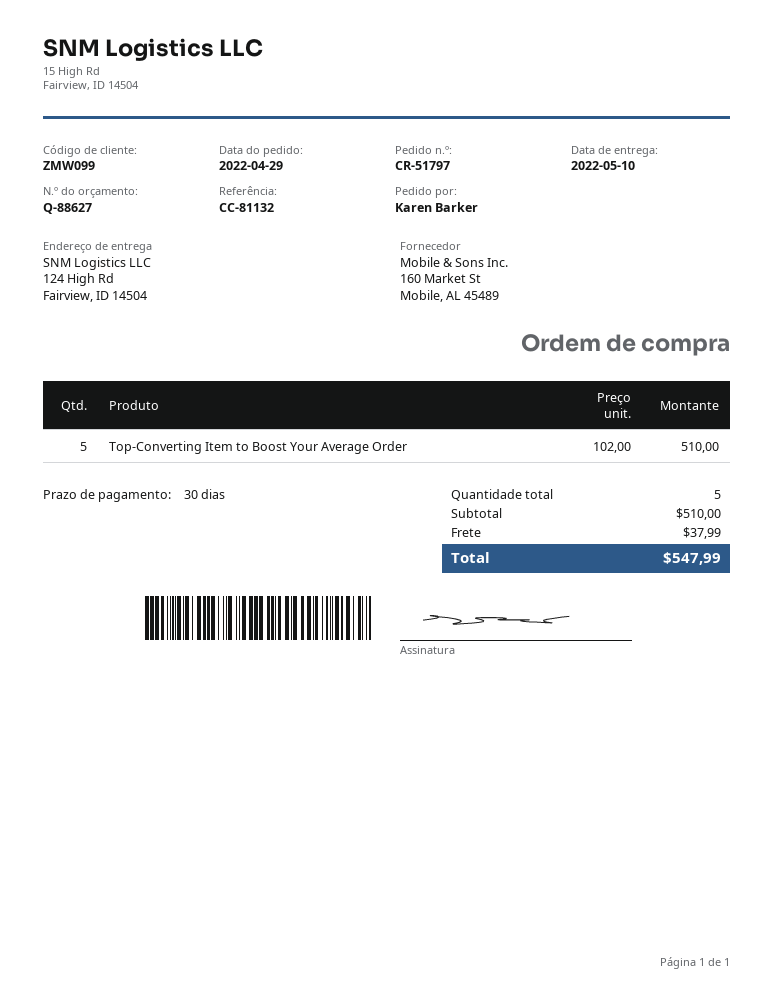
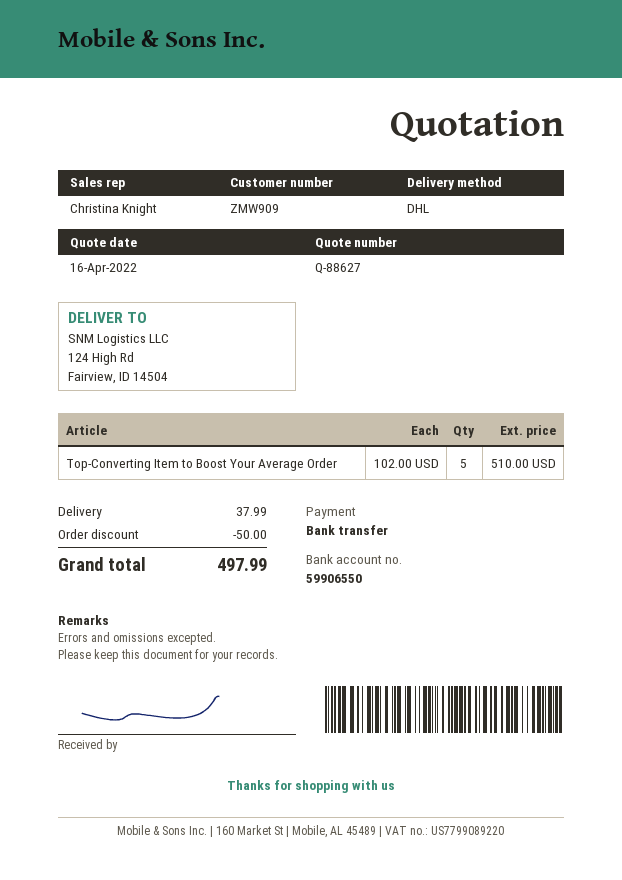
customer number: ZMW099 -> ZMW909
discount: none -> 50.00
total: 547.99 -> 497.99

